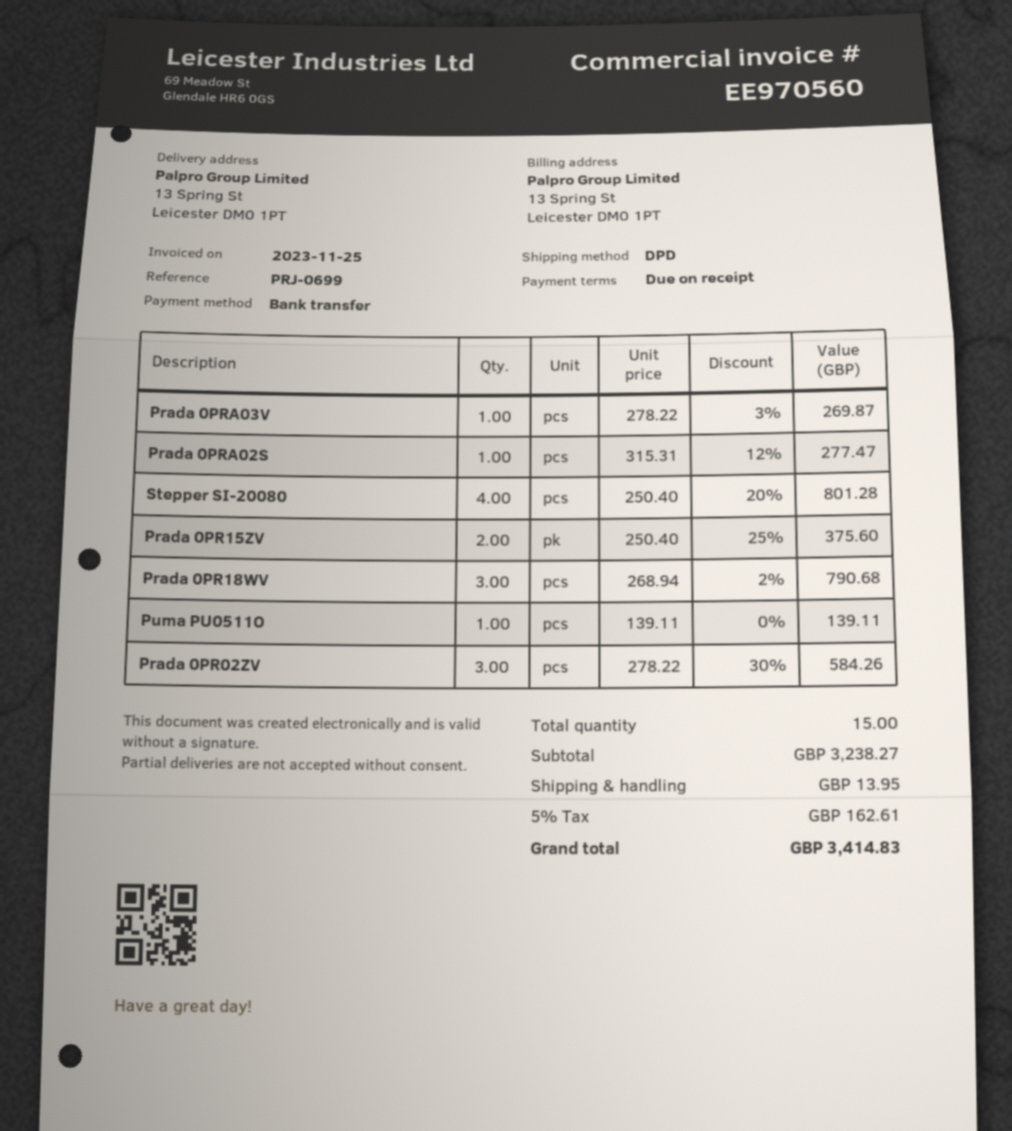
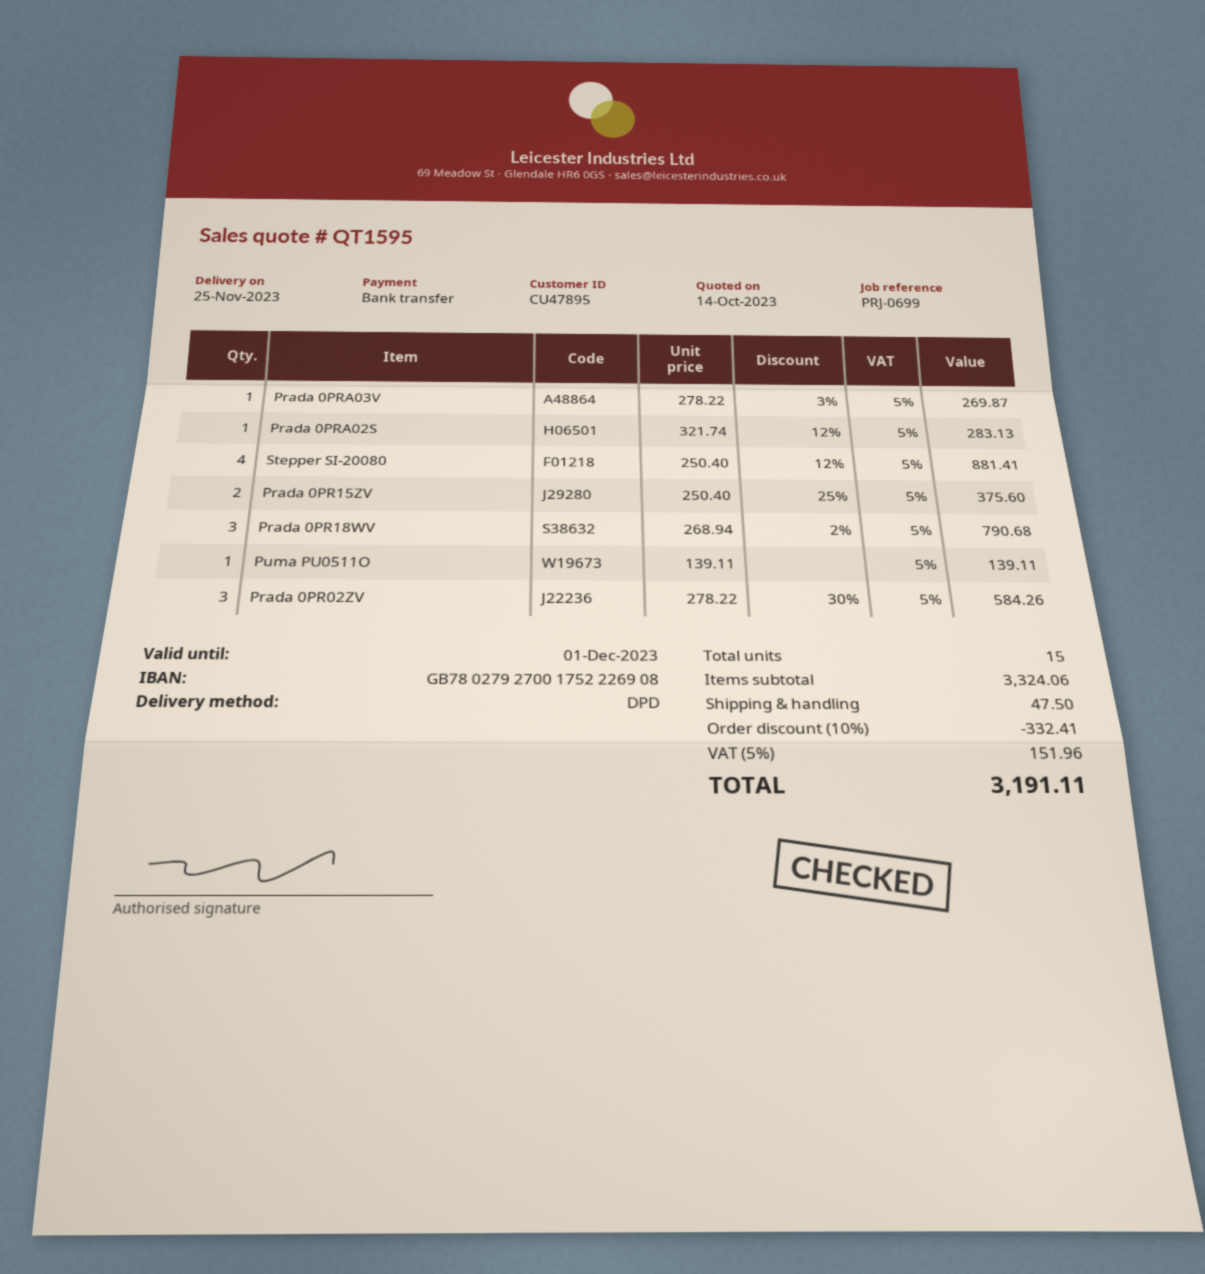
Prada 0PRA02S: 1 x 315.31 - 12% = 277.47 -> 1 x 321.74 - 12% = 283.13
Stepper SI-20080: 4 x 250.40 - 20% = 801.28 -> 4 x 250.40 - 12% = 881.41
subtotal: 3238.27 -> 3324.06
discount: none -> 10% = 332.41
shipping: 13.95 -> 47.50
tax: 5% = 162.61 -> 5% = 151.96
total: 3414.83 -> 3191.11

